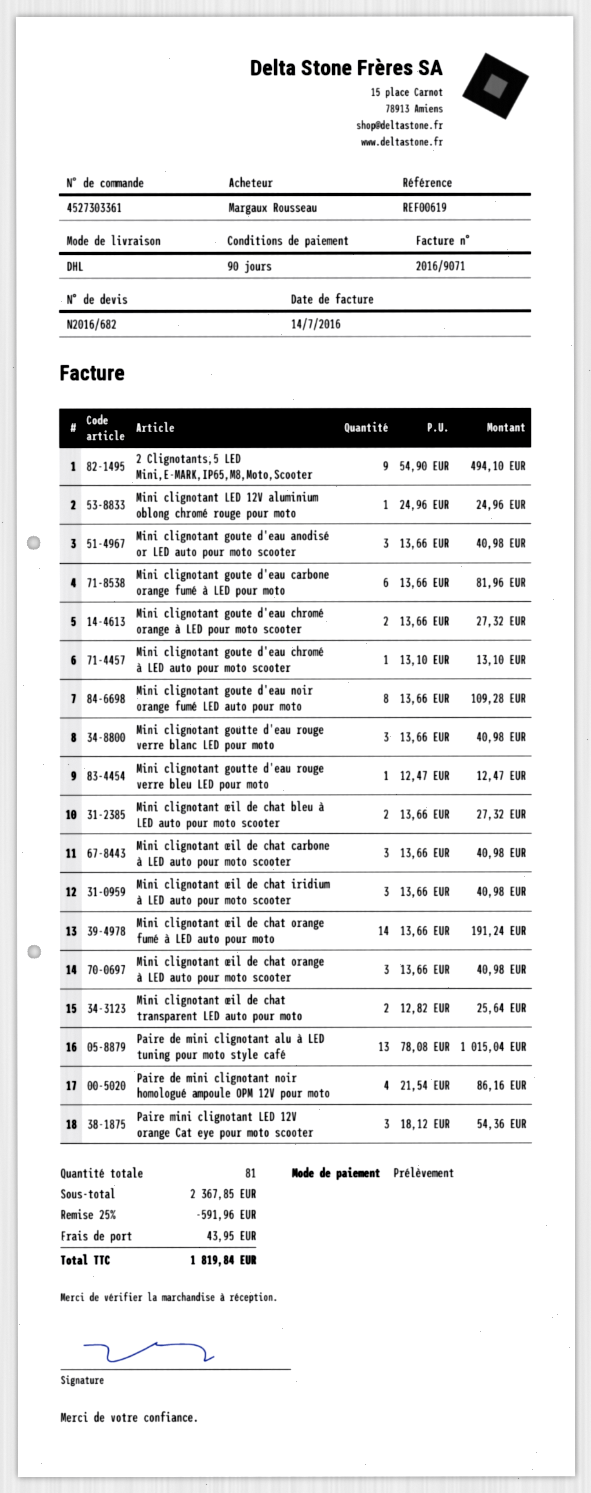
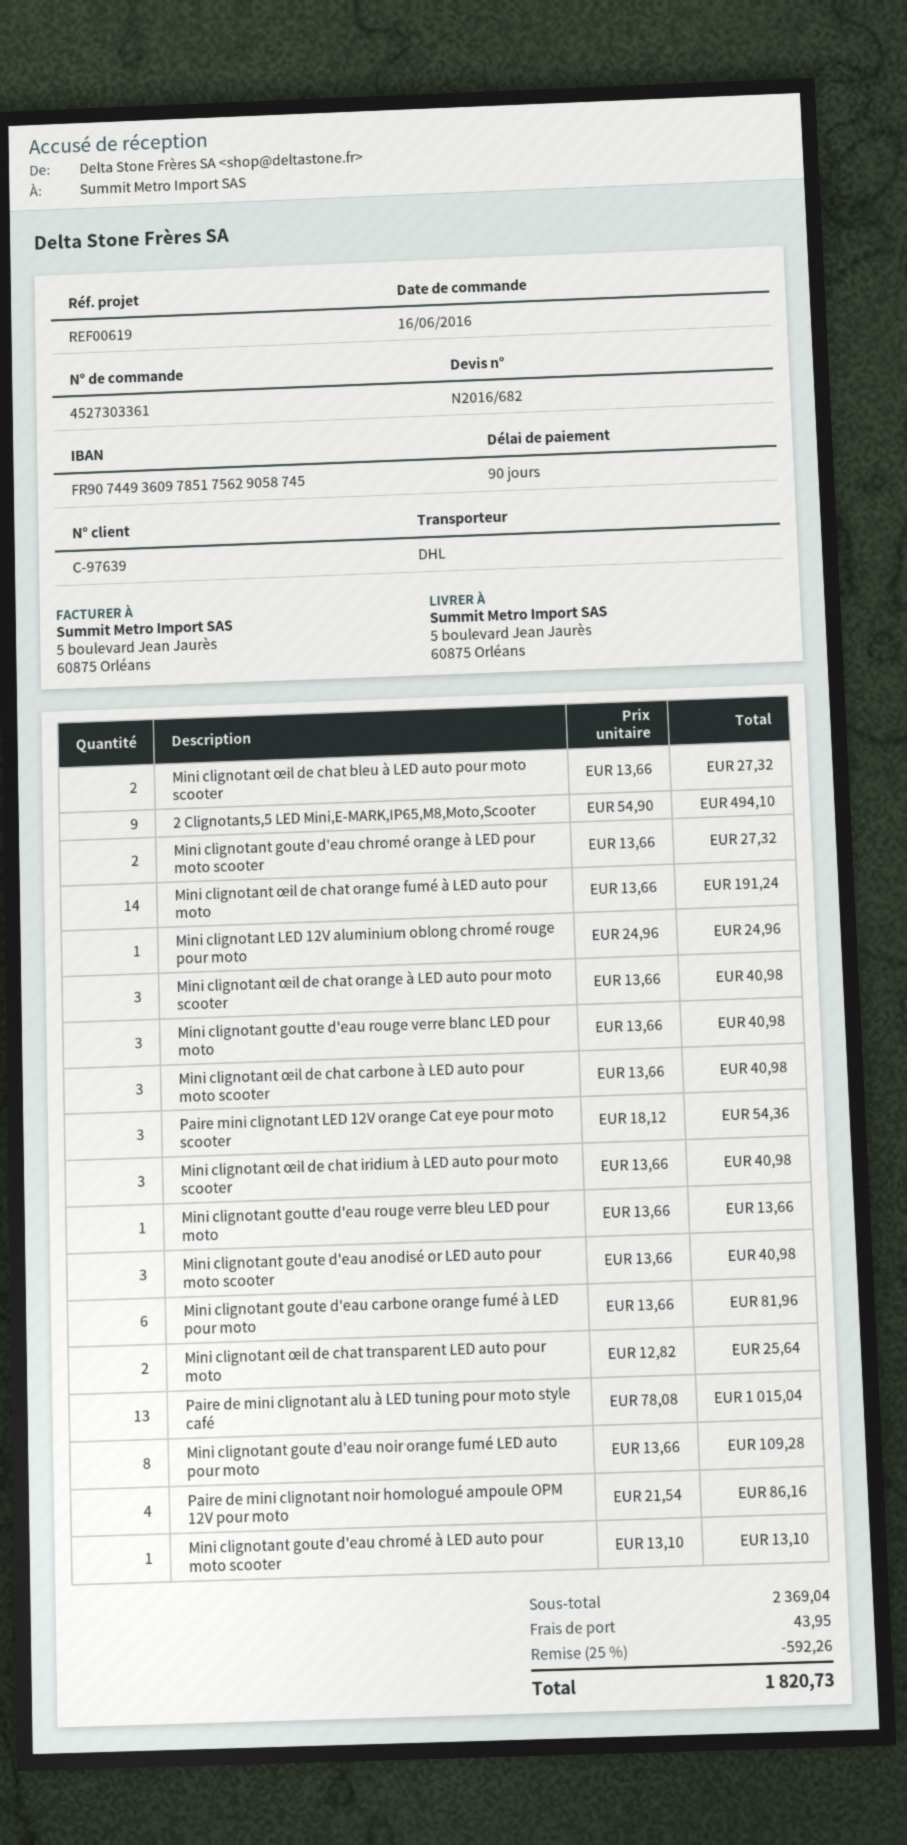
Mini clignotant goutte d'eau rouge verre bleu LED pour moto: 1 x 12.47 = 12.47 -> 1 x 13.66 = 13.66
subtotal: 2367.85 -> 2369.04
discount: 25% = 591.96 -> 25% = 592.26
total: 1819.84 -> 1820.73

